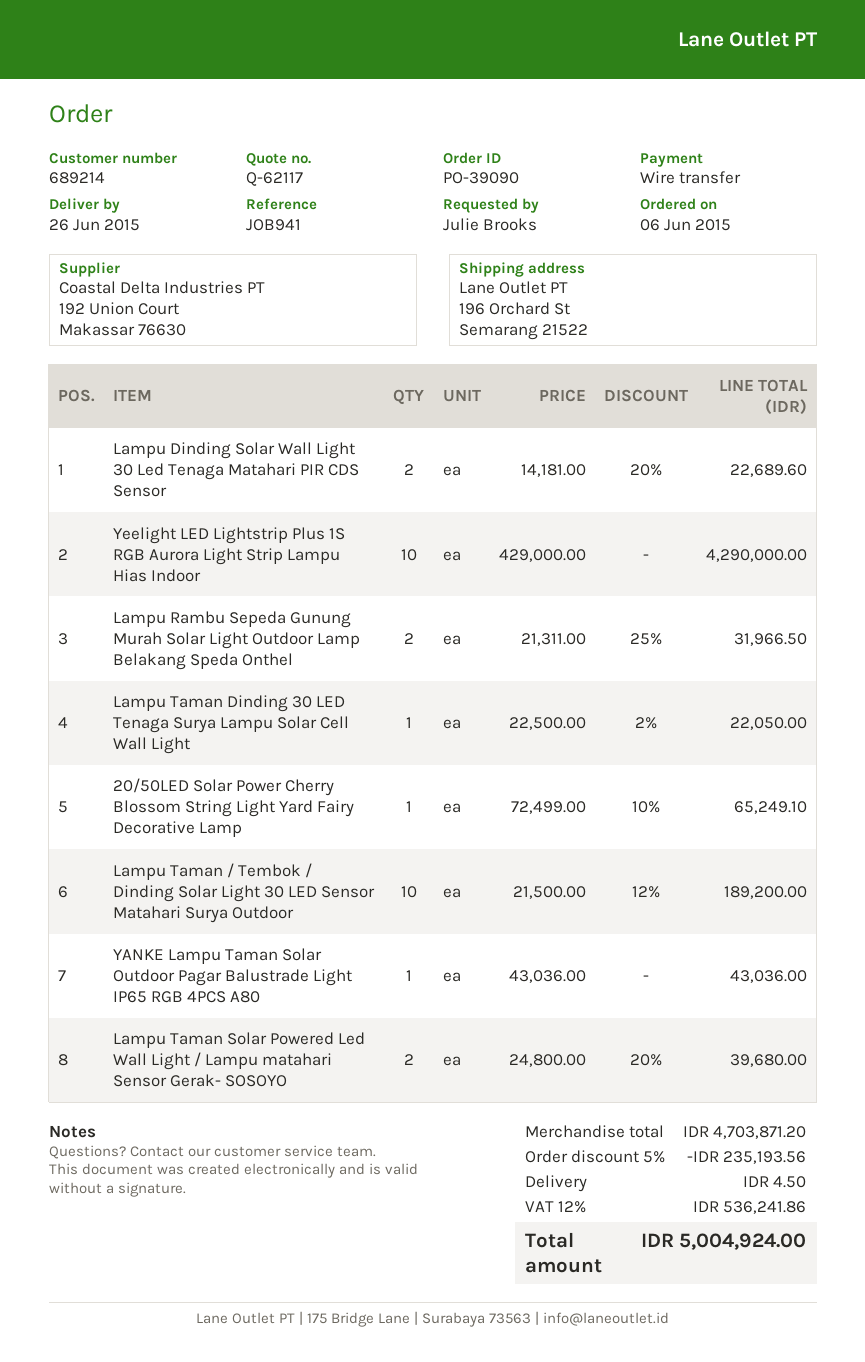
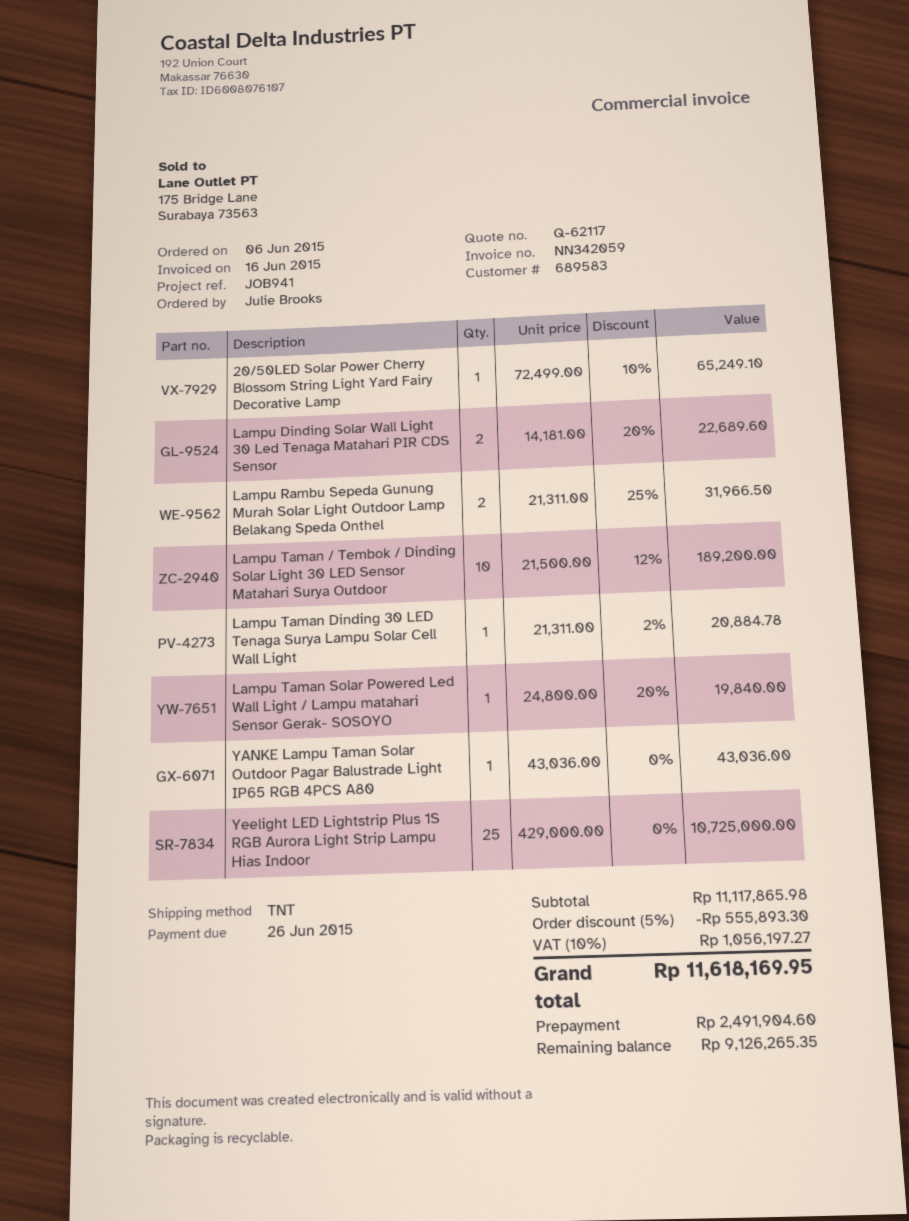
customer number: 689214 -> 689583
Yeelight LED Lightstrip Plus 1S RGB Aurora Light Strip Lampu Hias Indoor: 10 x 429000.00 = 4290000.00 -> 25 x 429000.00 = 10725000.00
Lampu Taman Dinding 30 LED Tenaga Surya Lampu Solar Cell Wall Light: 1 x 22500.00 - 2% = 22050.00 -> 1 x 21311.00 - 2% = 20884.78
Lampu Taman Solar Powered Led Wall Light / Lampu matahari Sensor Gerak- SOSOYO: 2 x 24800.00 - 20% = 39680.00 -> 1 x 24800.00 - 20% = 19840.00
subtotal: 4703871.20 -> 11117865.98
discount: 5% = 235193.56 -> 5% = 555893.30
shipping: 4.50 -> none
tax: 12% = 536241.86 -> 10% = 1056197.27
total: 5004924.00 -> 11618169.95

